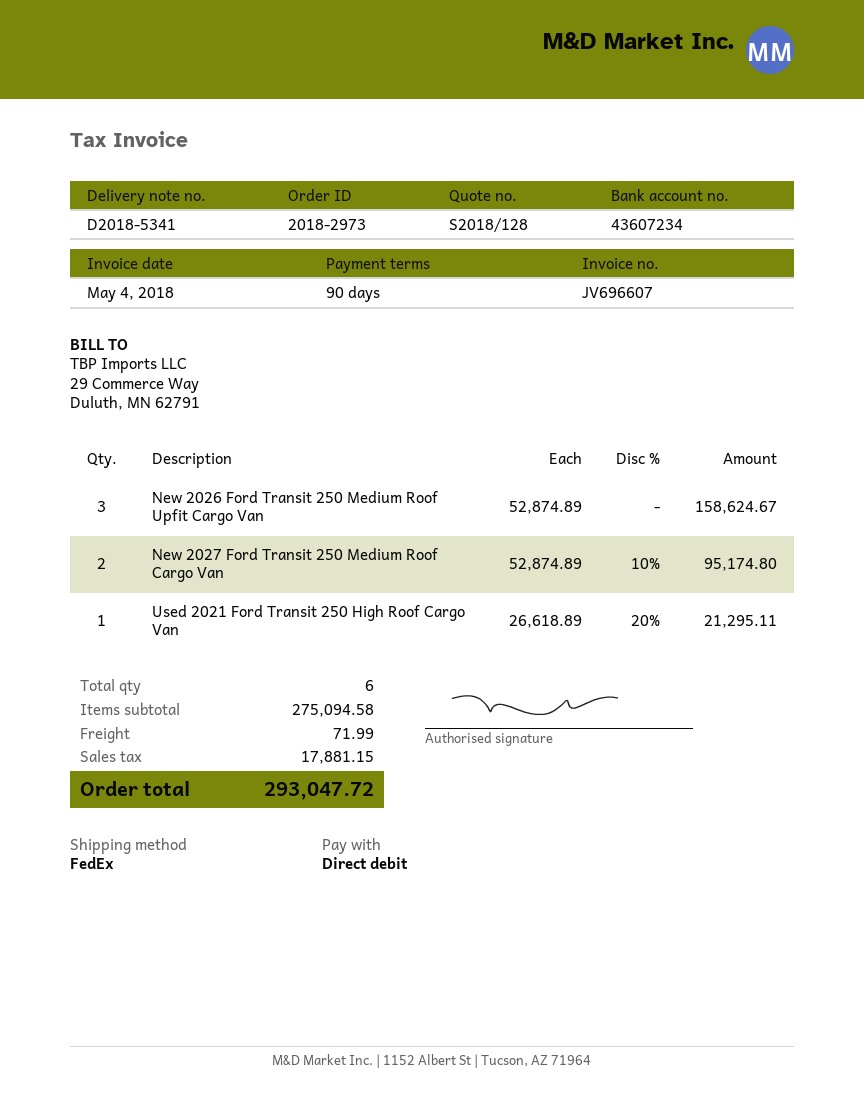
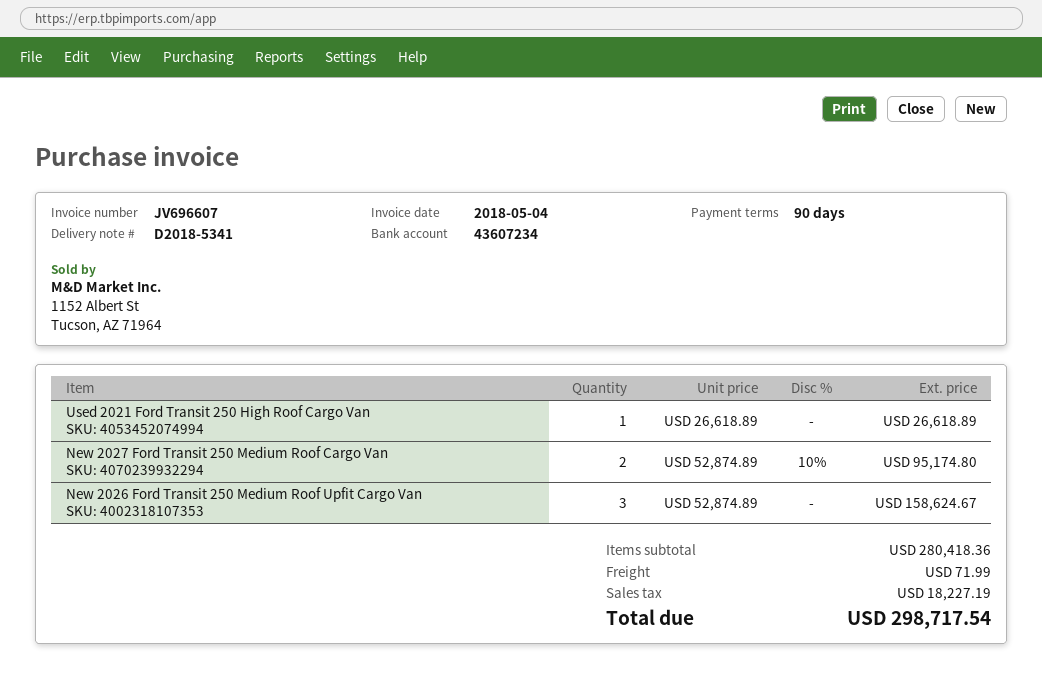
Used 2021 Ford Transit 250 High Roof Cargo Van: 1 x 26618.89 - 20% = 21295.11 -> 1 x 26618.89 = 26618.89
subtotal: 275094.58 -> 280418.36
tax: 17881.15 -> 18227.19
total: 293047.72 -> 298717.54

